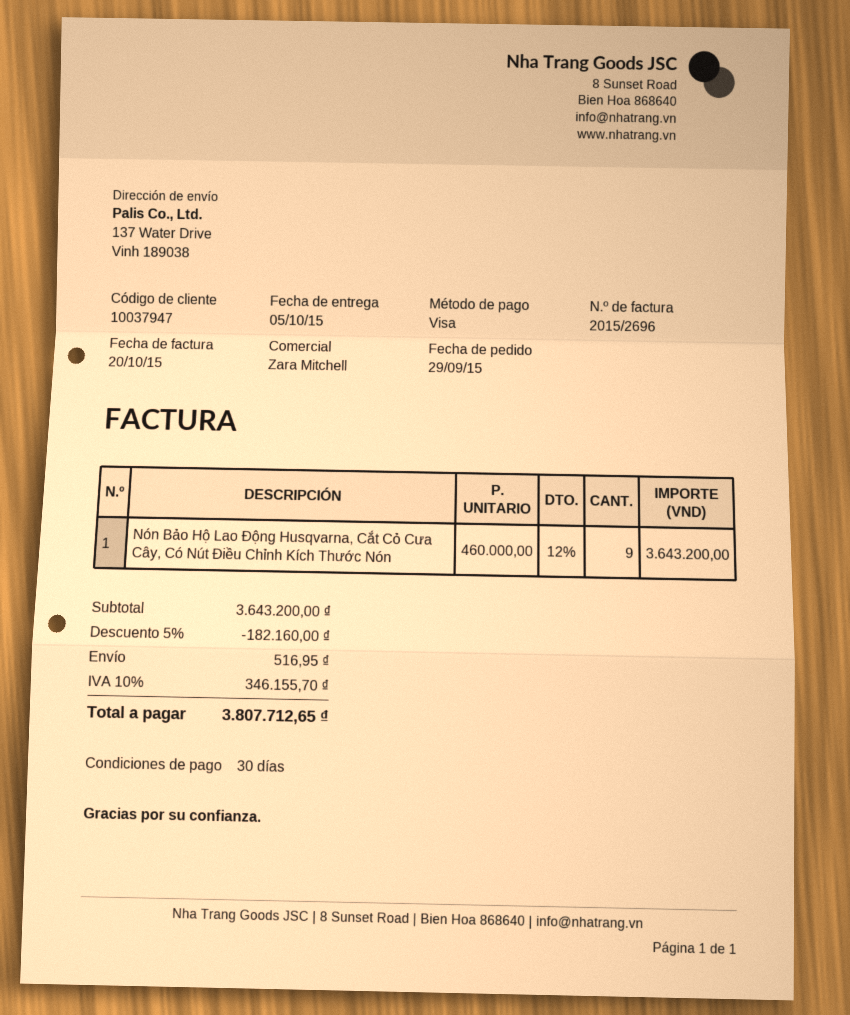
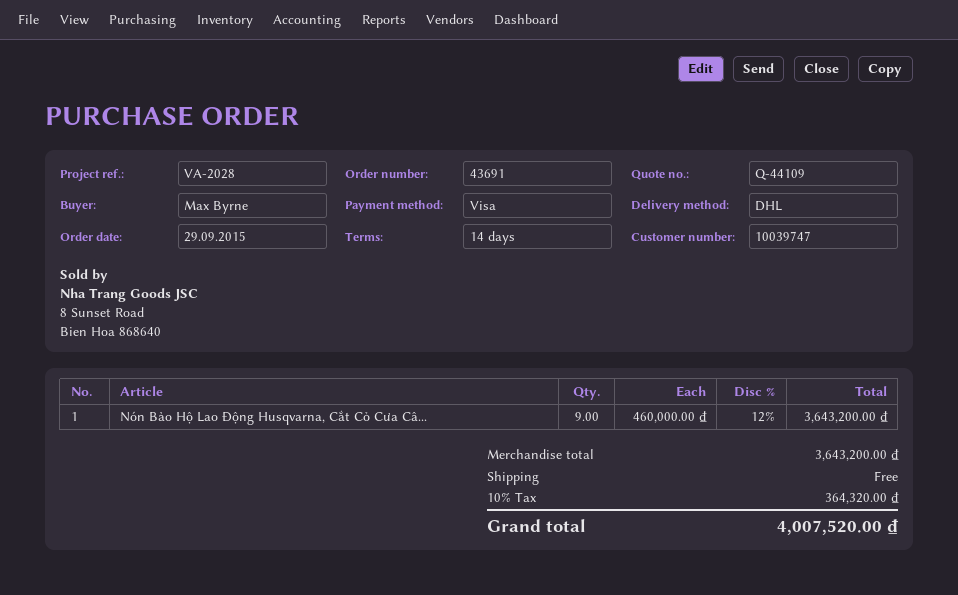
payment terms: 30 days -> 14 days
customer number: 10037947 -> 10039747
discount: 5% = 182160.00 -> none
shipping: 516.95 -> 0.00
tax: 10% = 346155.70 -> 10% = 364320.00
total: 3807712.65 -> 4007520.00

